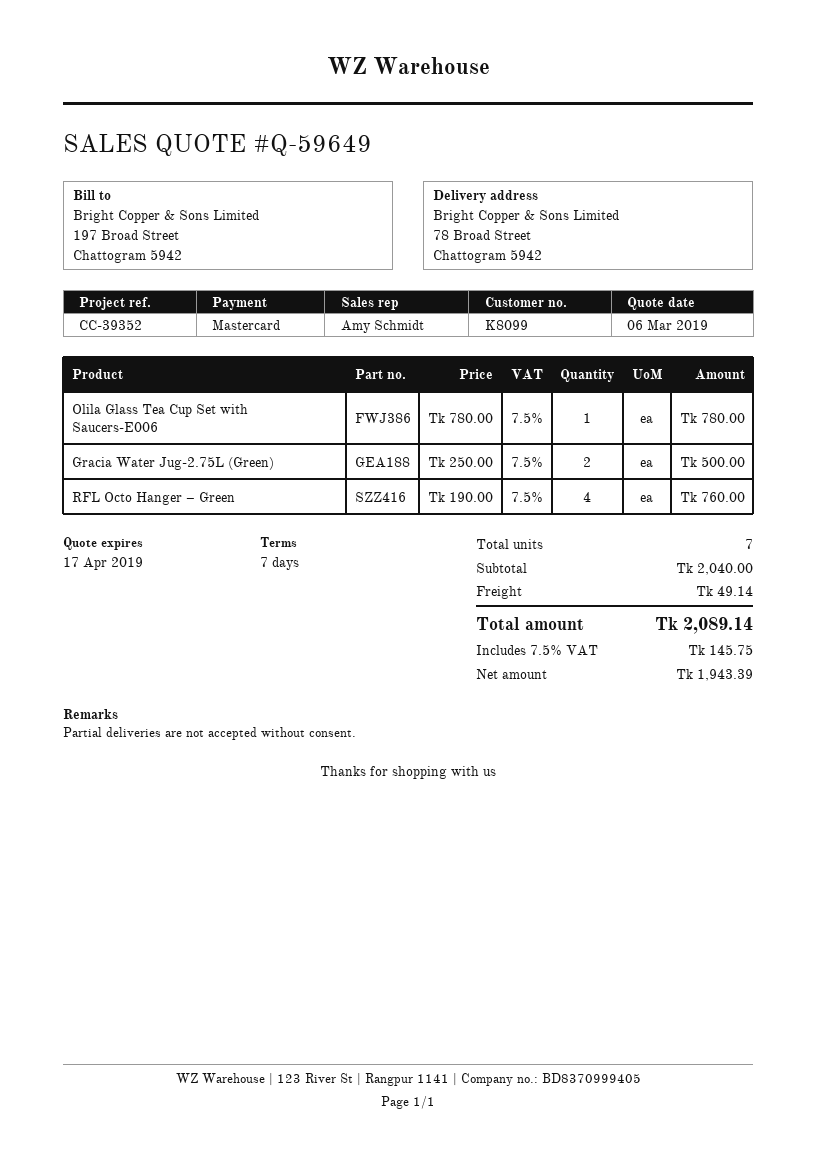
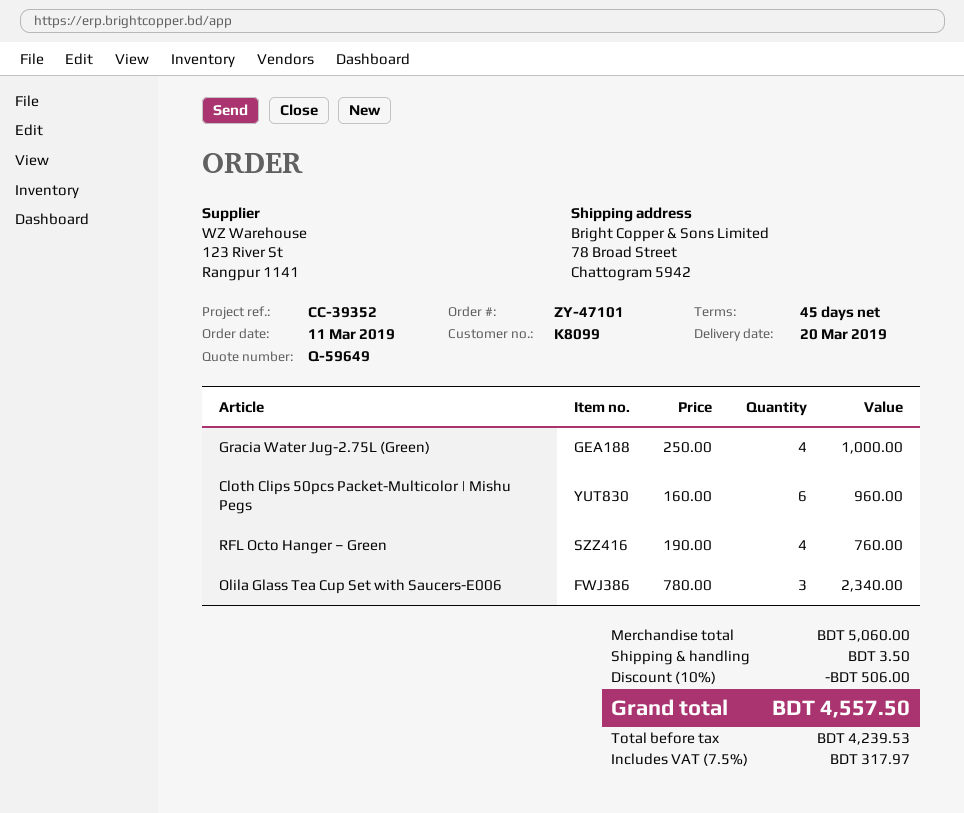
payment terms: 7 days -> 45 days
Olila Glass Tea Cup Set with Saucers-E006: 1 x 780.00 = 780.00 -> 3 x 780.00 = 2340.00
Gracia Water Jug-2.75L (Green): 2 x 250.00 = 500.00 -> 4 x 250.00 = 1000.00
Cloth Clips 50pcs Packet-Multicolor | Mishu Pegs: none -> 6 x 160.00 = 960.00
subtotal: 2040.00 -> 5060.00
discount: none -> 10% = 506.00
shipping: 49.14 -> 3.50
net: 1943.39 -> 4239.53
tax: 7.5% = 145.75 -> 7.5% = 317.97
total: 2089.14 -> 4557.50

